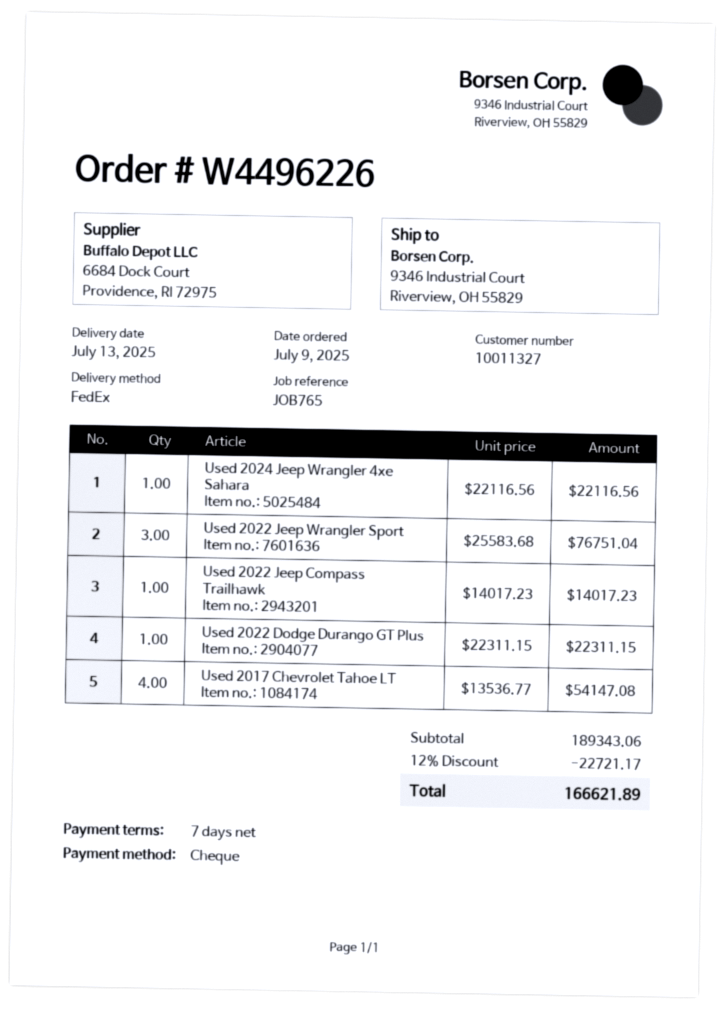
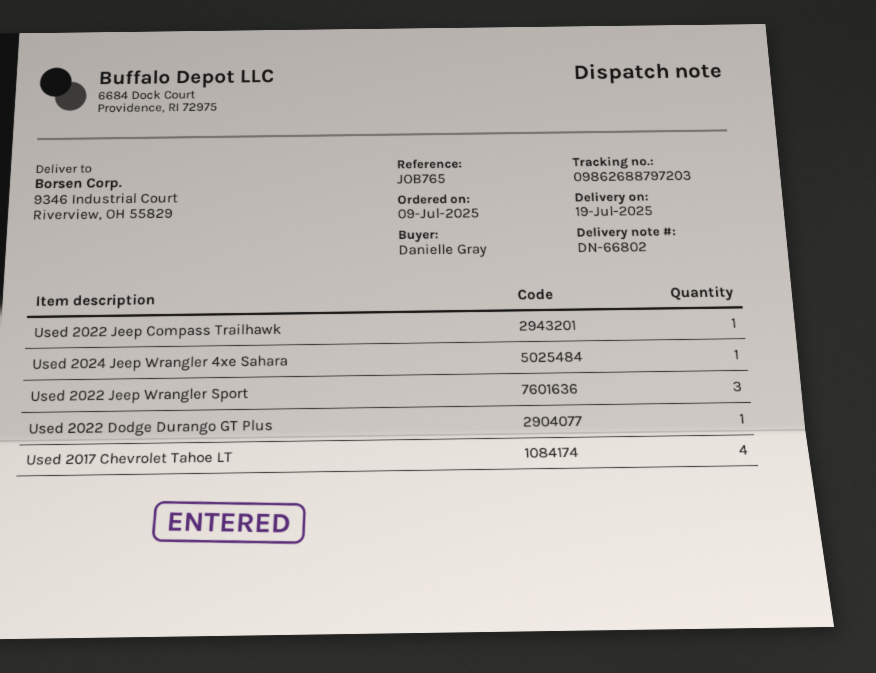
delivery date: 2025-07-13 -> 2025-07-19

